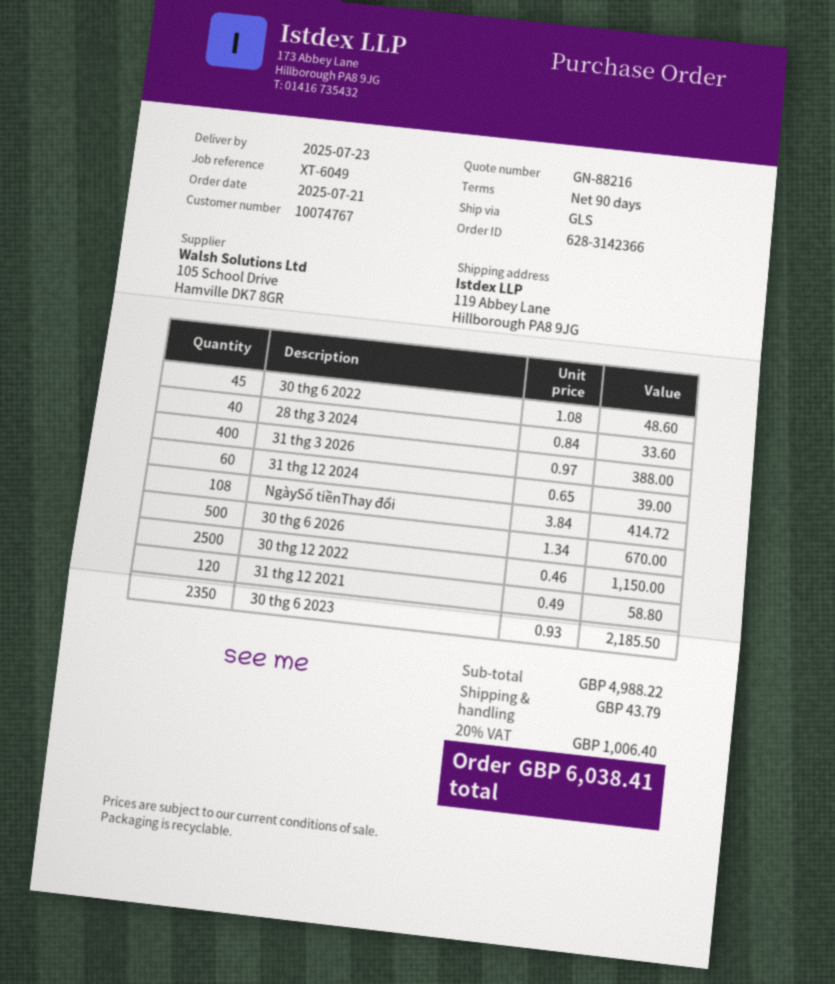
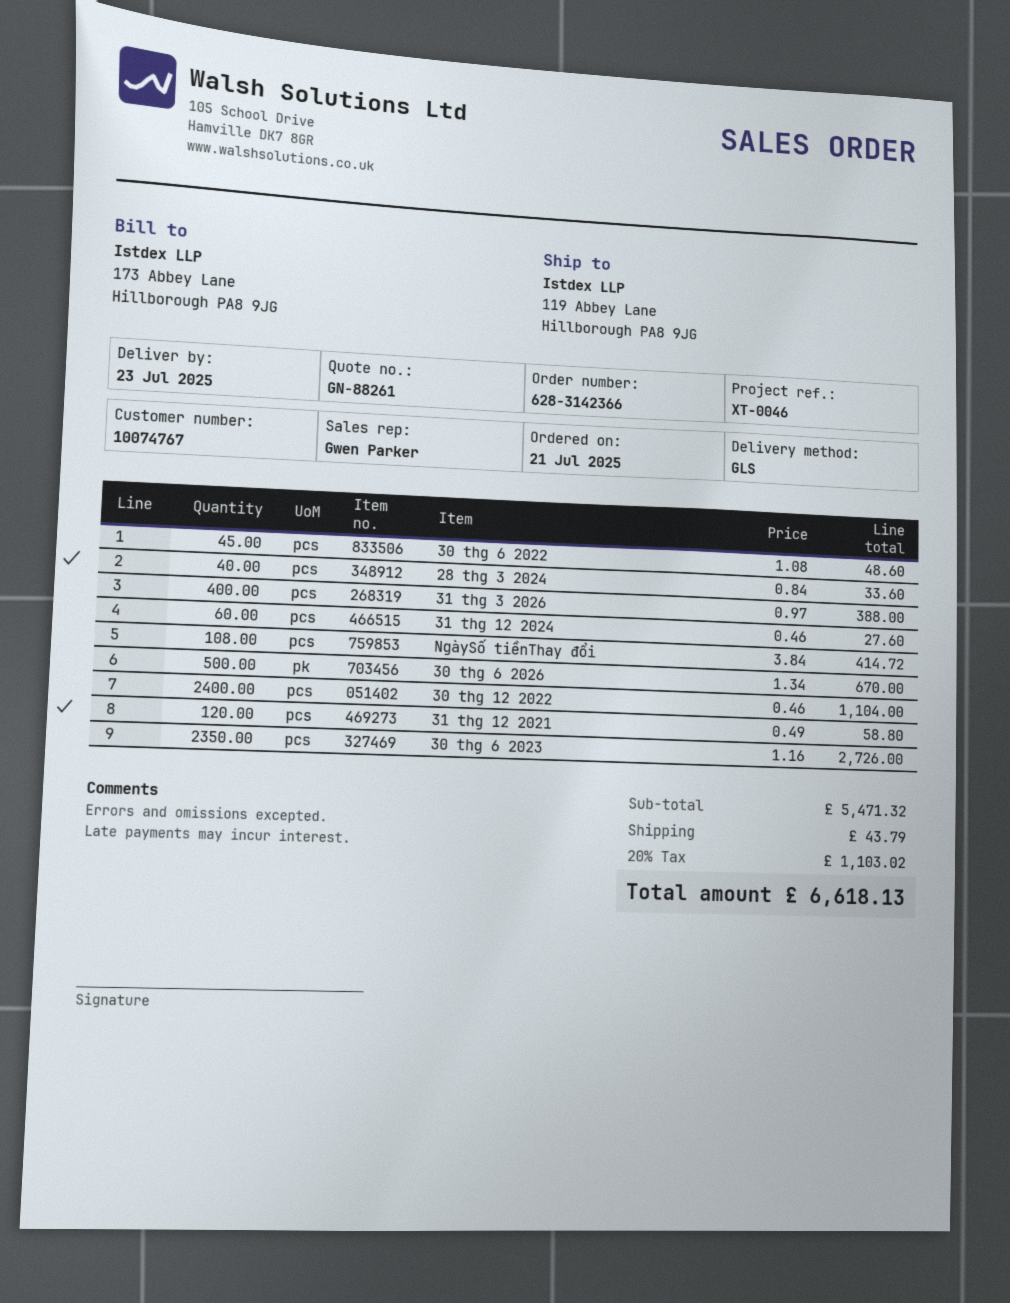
quote number: GN-88216 -> GN-88261
reference: XT-6049 -> XT-0046
31 thg 12 2024: 60 x 0.65 = 39.00 -> 60 x 0.46 = 27.60
30 thg 12 2022: 2500 x 0.46 = 1150.00 -> 2400 x 0.46 = 1104.00
30 thg 6 2023: 2350 x 0.93 = 2185.50 -> 2350 x 1.16 = 2726.00
subtotal: 4988.22 -> 5471.32
tax: 20% = 1006.40 -> 20% = 1103.02
total: 6038.41 -> 6618.13

